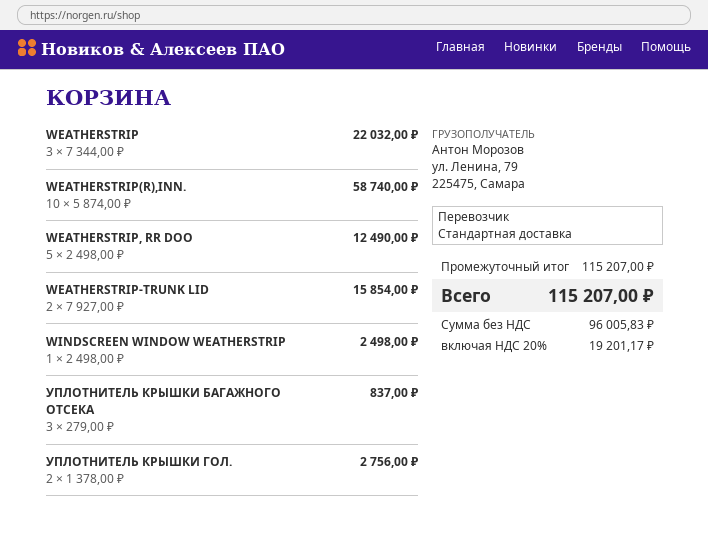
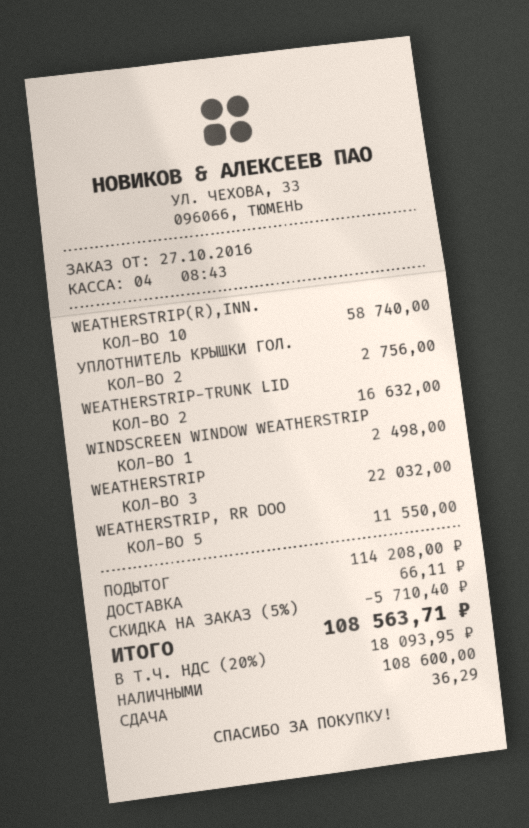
WEATHERSTRIP, RR DOO: 5 for 12490.00 -> 5 for 11550.00
WEATHERSTRIP-TRUNK LID: 2 for 15854.00 -> 2 for 16632.00
УПЛОТНИТЕЛЬ КРЫШКИ БАГАЖНОГО ОТСЕКА: 3 for 837.00 -> none
subtotal: 115207.00 -> 114208.00
discount: none -> 5% = 5710.40
shipping: none -> 66.11
tax: 20% = 19201.17 -> 20% = 18093.95
total: 115207.00 -> 108563.71

